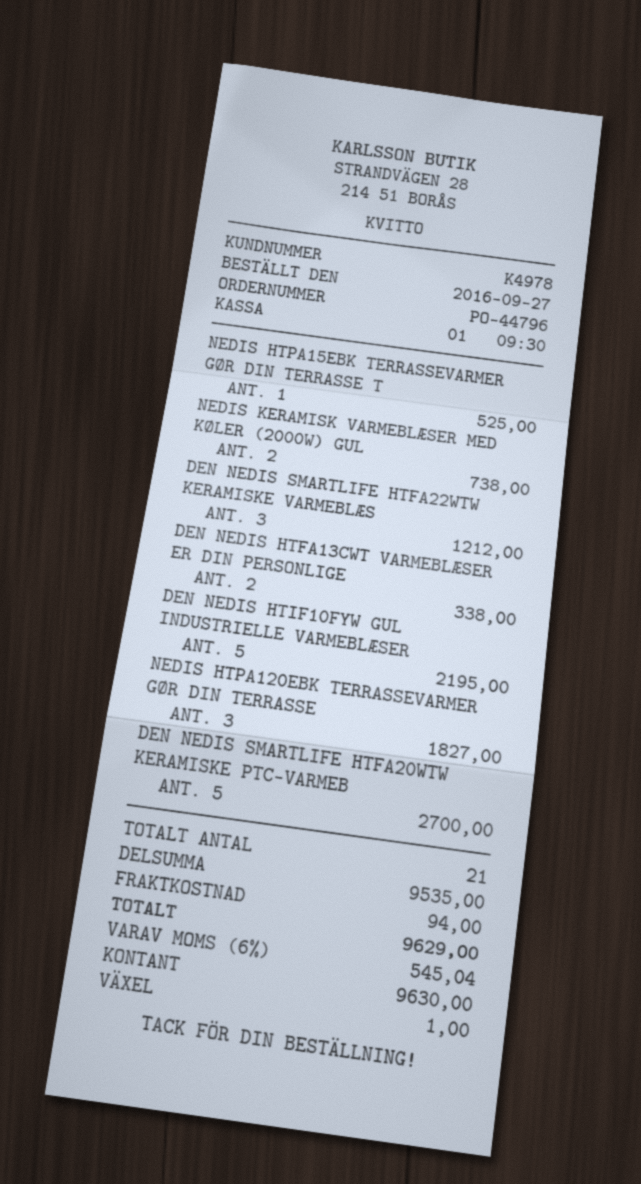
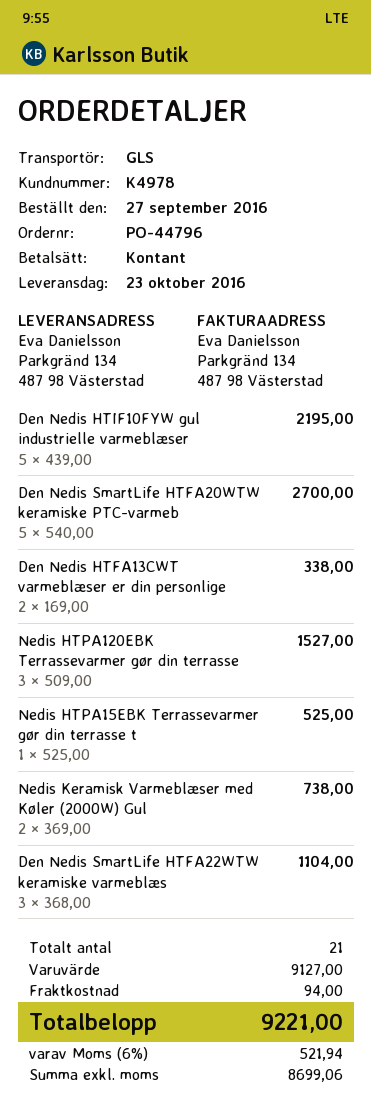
DEN NEDIS SMARTLIFE HTFA22WTW KERAMISKE VARMEBLÆS: 3 for 1212.00 -> 3 for 1104.00
NEDIS HTPA120EBK TERRASSEVARMER GØR DIN TERRASSE: 3 for 1827.00 -> 3 for 1527.00
subtotal: 9535.00 -> 9127.00
tax: 6% = 545.04 -> 6% = 521.94
total: 9629.00 -> 9221.00

